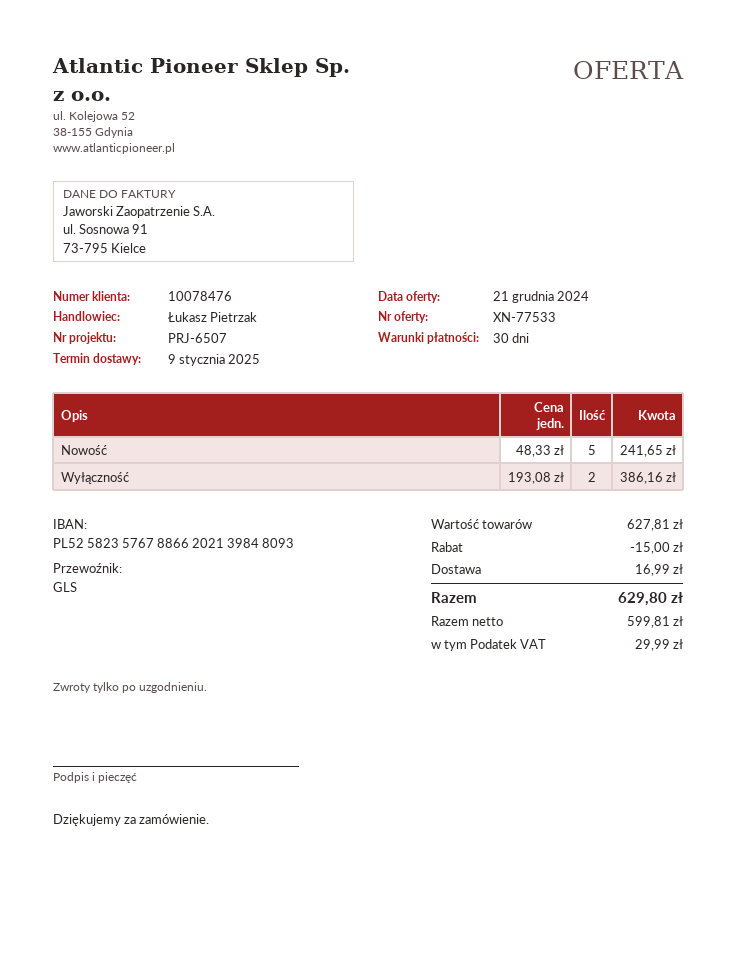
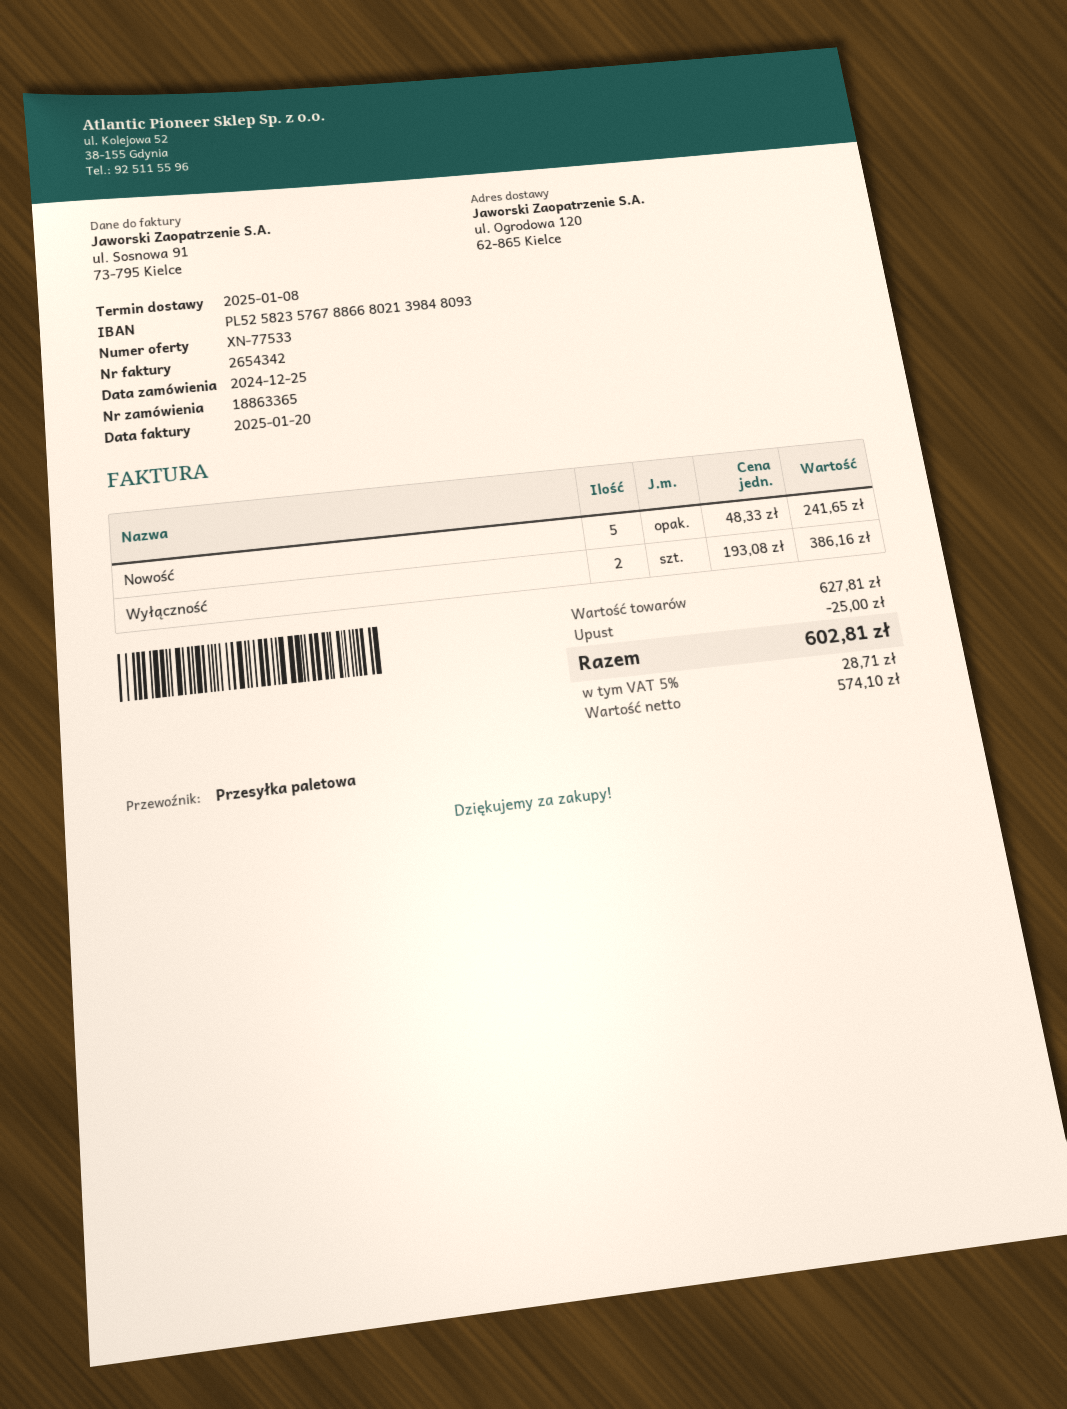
delivery date: 2025-01-09 -> 2025-01-08
bank account: PL52582357678866202139848093 -> PL52582357678866802139848093
shipping method: GLS -> pallet freight
discount: 15.00 -> 25.00
shipping: 16.99 -> none
net: 599.81 -> 574.10
tax: 29.99 -> 28.71
total: 629.80 -> 602.81

